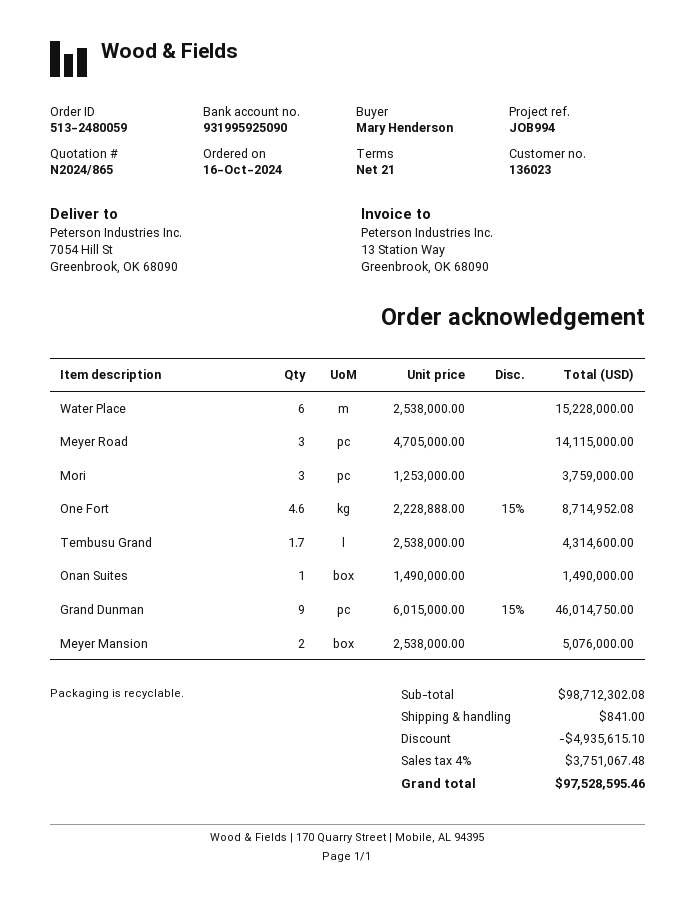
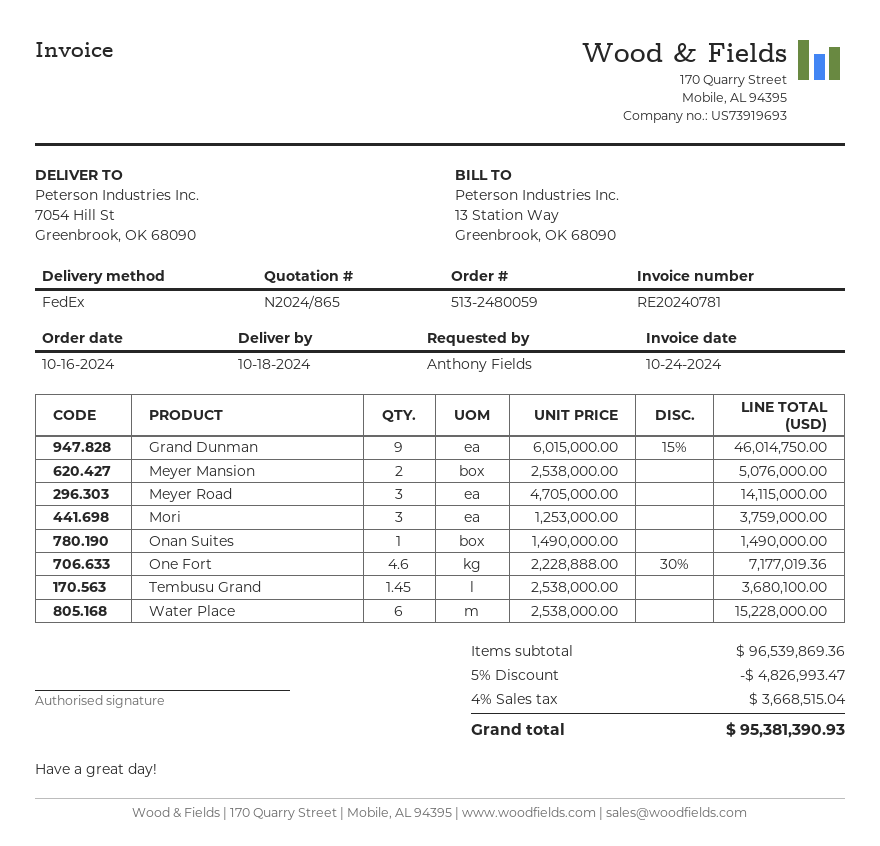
ordered by: Mary Henderson -> Anthony Fields
One Fort: 4.6 x 2228888.00 - 15% = 8714952.08 -> 4.6 x 2228888.00 - 30% = 7177019.36
Tembusu Grand: 1.7 x 2538000.00 = 4314600.00 -> 1.45 x 2538000.00 = 3680100.00
subtotal: 98712302.08 -> 96539869.36
discount: 4935615.10 -> 4826993.47
shipping: 841.00 -> none
tax: 4% = 3751067.48 -> 4% = 3668515.04
total: 97528595.46 -> 95381390.93

